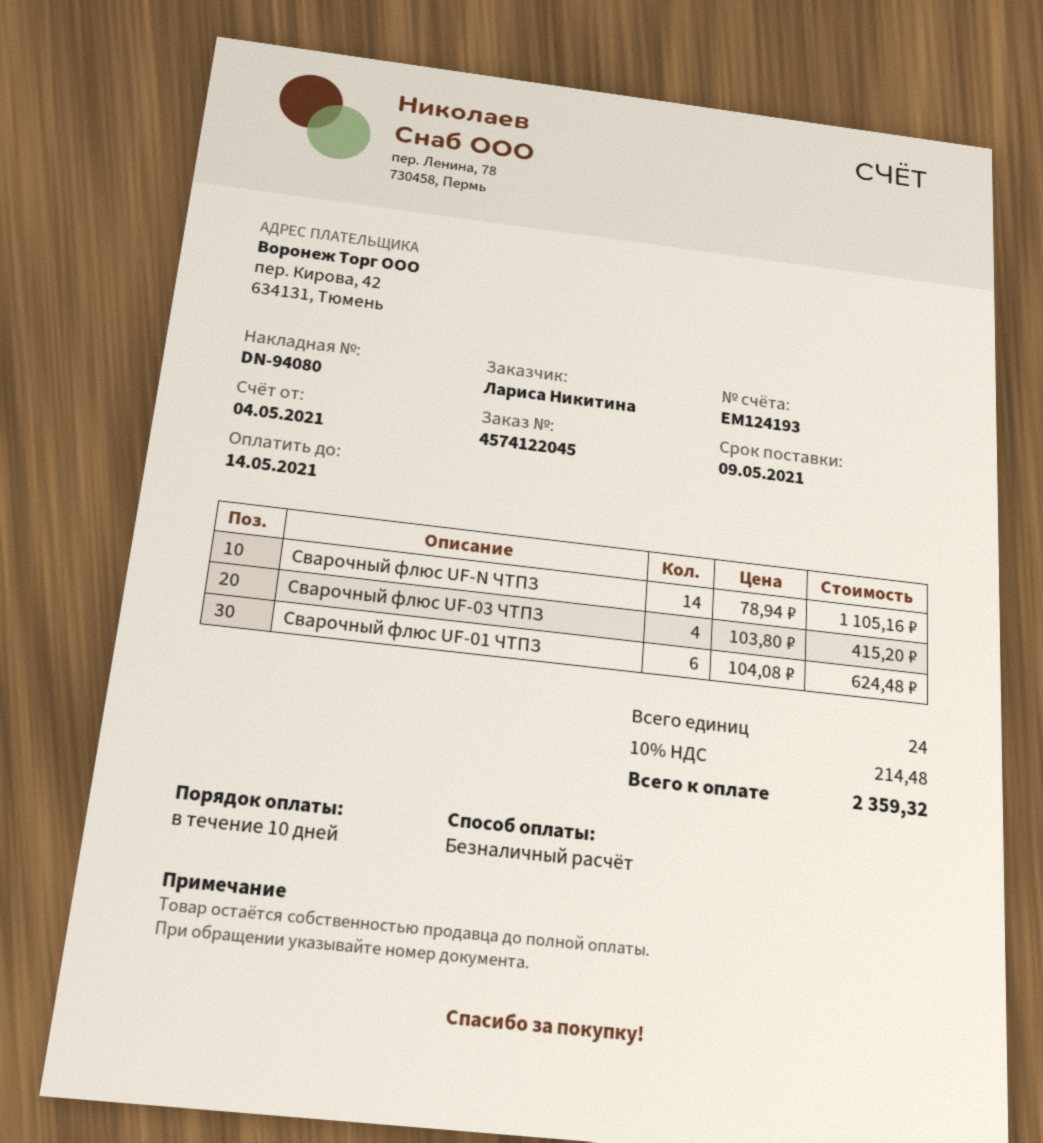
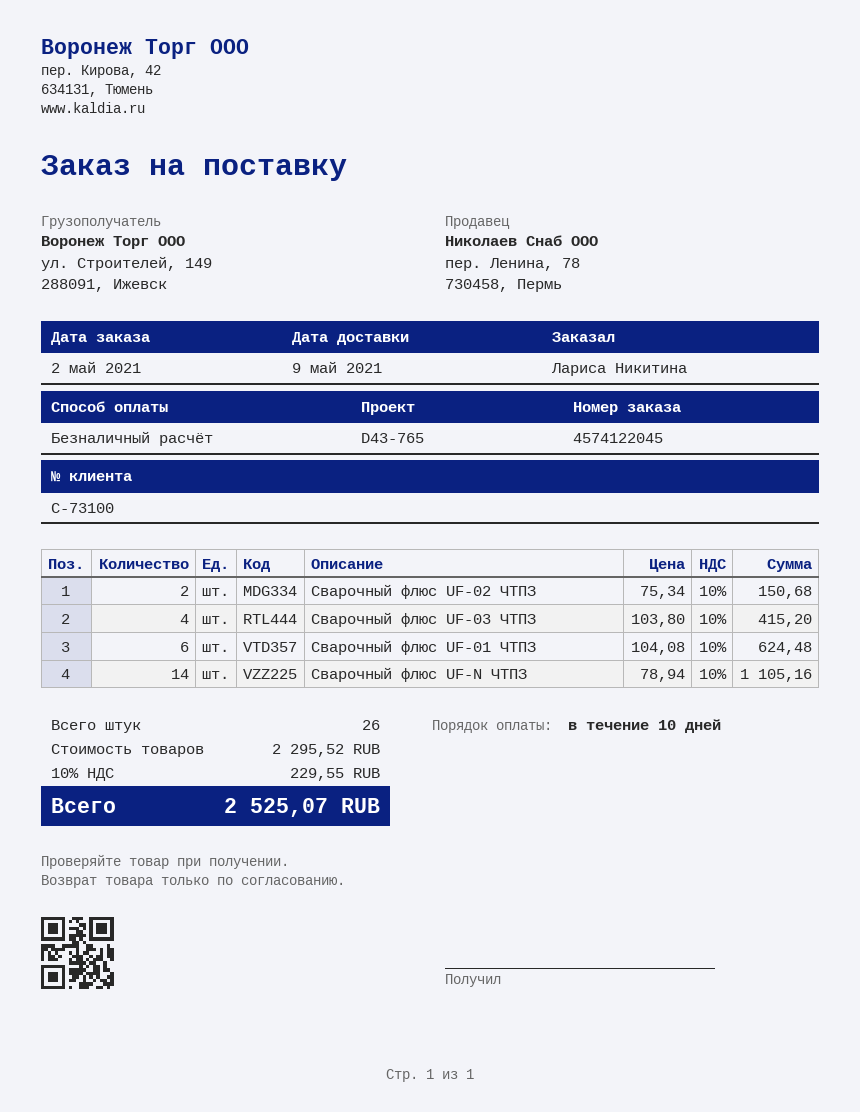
Сварочный флюс UF-02 ЧТПЗ: none -> 2 x 75.34 = 150.68
total quantity: 24 -> 26
tax: 10% = 214.48 -> 10% = 229.55
total: 2359.32 -> 2525.07

